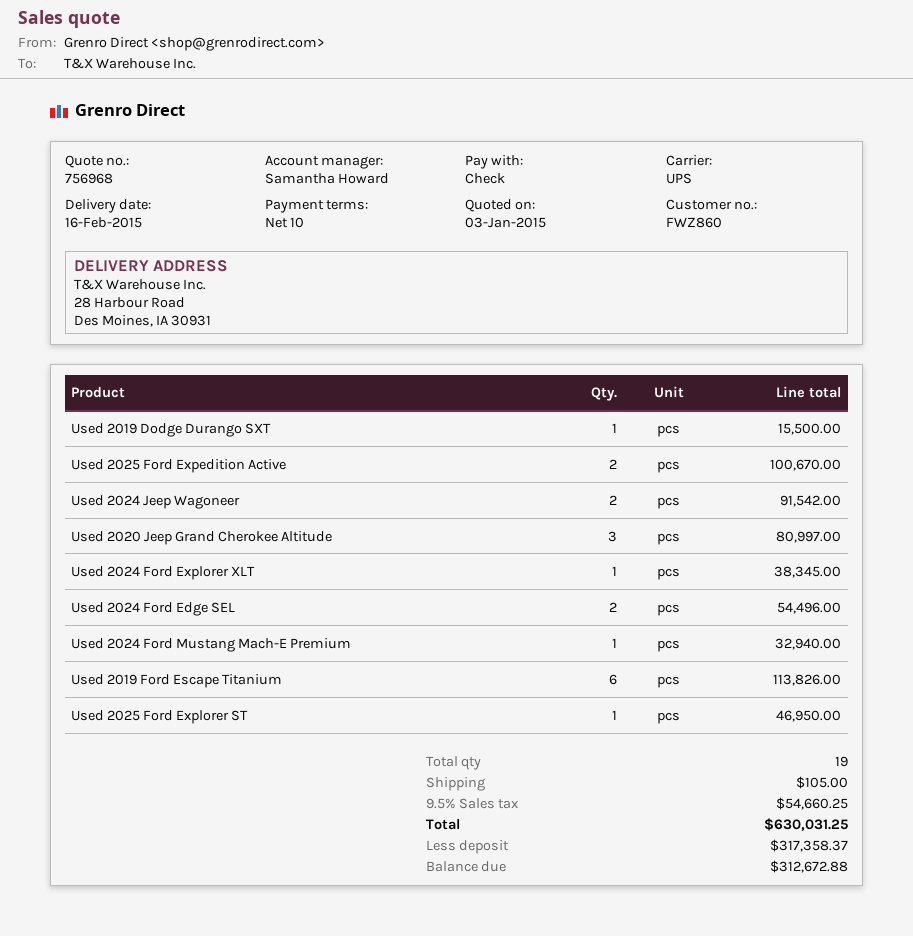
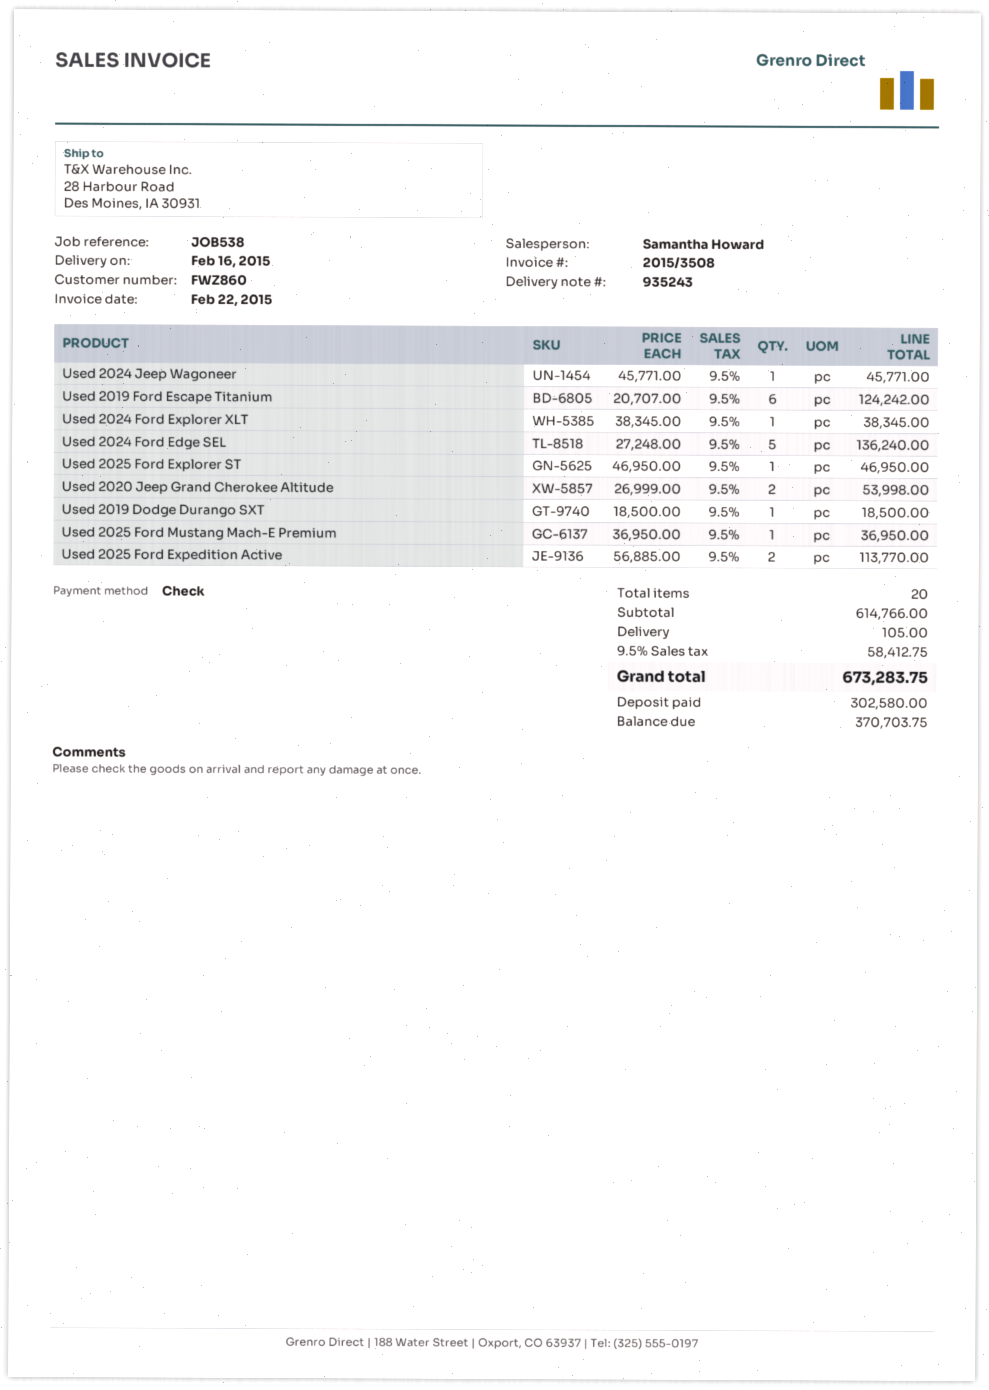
Used 2019 Dodge Durango SXT: 1 for 15500.00 -> 1 for 18500.00
Used 2025 Ford Expedition Active: 2 for 100670.00 -> 2 for 113770.00
Used 2024 Jeep Wagoneer: 2 for 91542.00 -> 1 for 45771.00
Used 2020 Jeep Grand Cherokee Altitude: 3 for 80997.00 -> 2 for 53998.00
Used 2024 Ford Edge SEL: 2 for 54496.00 -> 5 for 136240.00
Used 2024 Ford Mustang Mach-E Premium: 1 for 32940.00 -> none
Used 2019 Ford Escape Titanium: 6 for 113826.00 -> 6 for 124242.00
Used 2025 Ford Mustang Mach-E Premium: none -> 1 for 36950.00
total quantity: 19 -> 20
tax: 9.5% = 54660.25 -> 9.5% = 58412.75
total: 630031.25 -> 673283.75
deposit: 317358.37 -> 302580.00
balance: 312672.88 -> 370703.75

